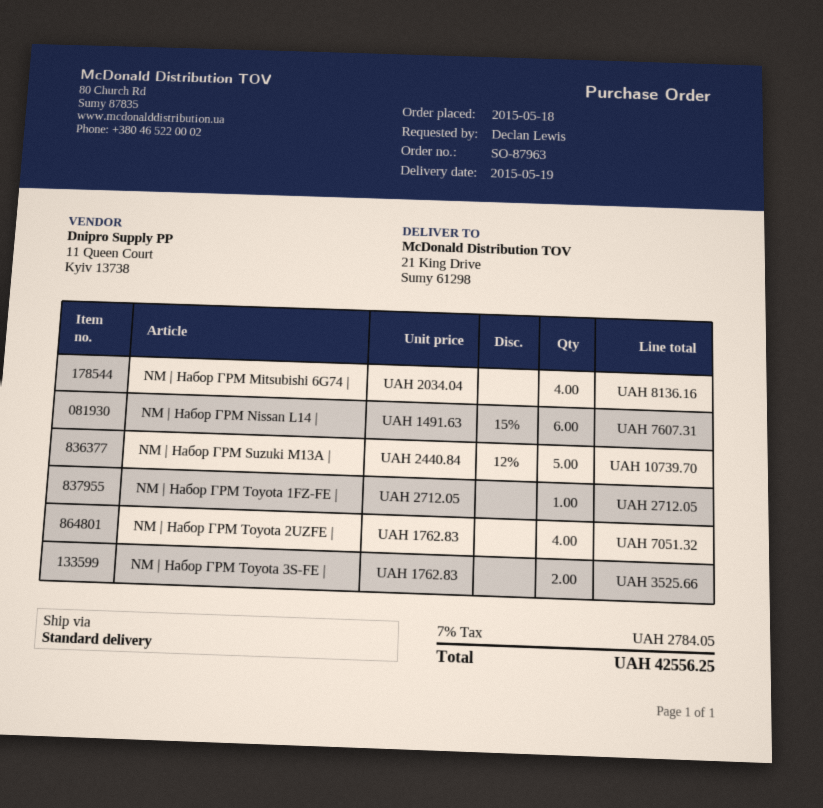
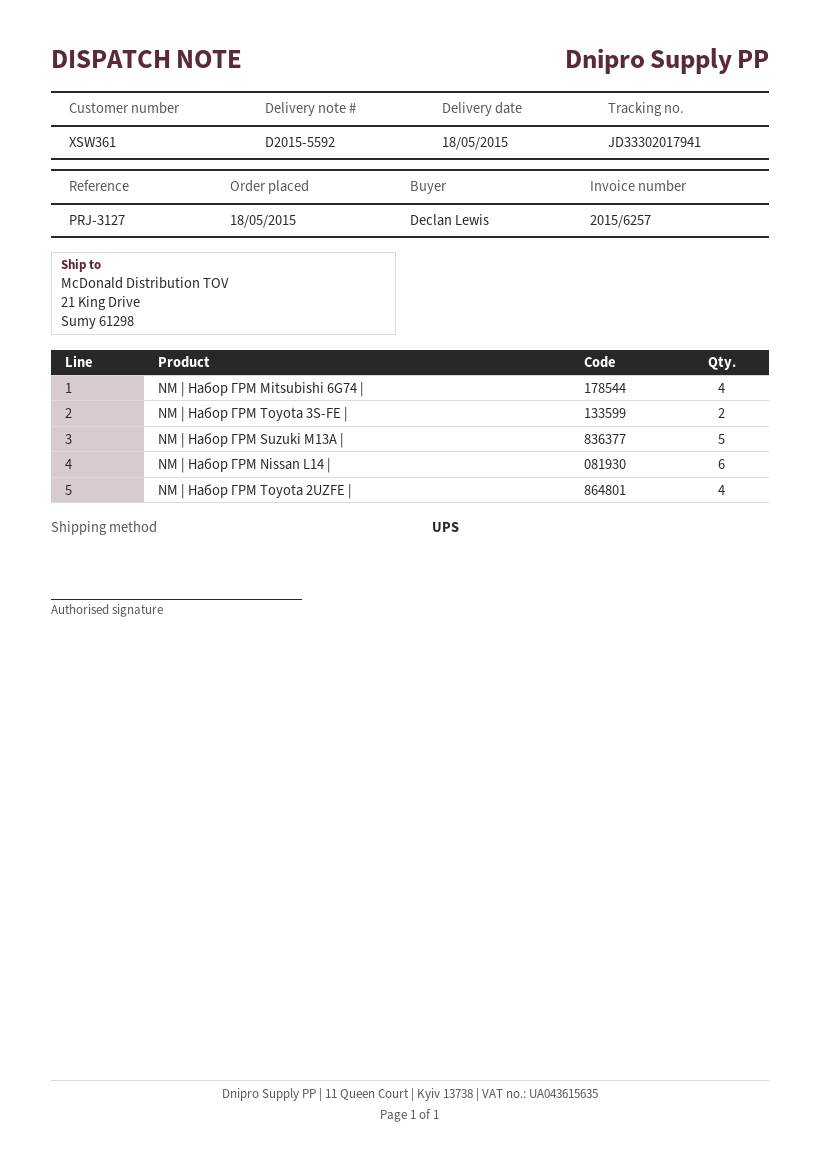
delivery date: 2015-05-19 -> 2015-05-18
shipping method: standard -> UPS
NM | Набор ГРМ Toyota 1FZ-FE |: 1 -> none

